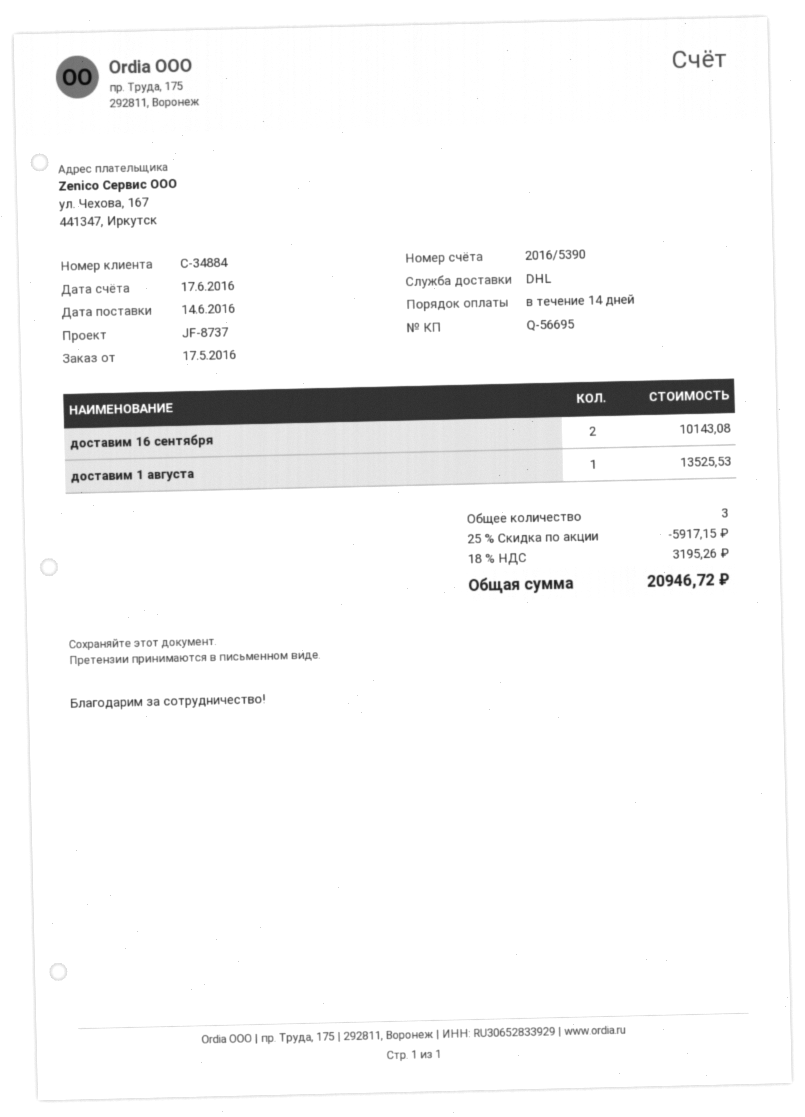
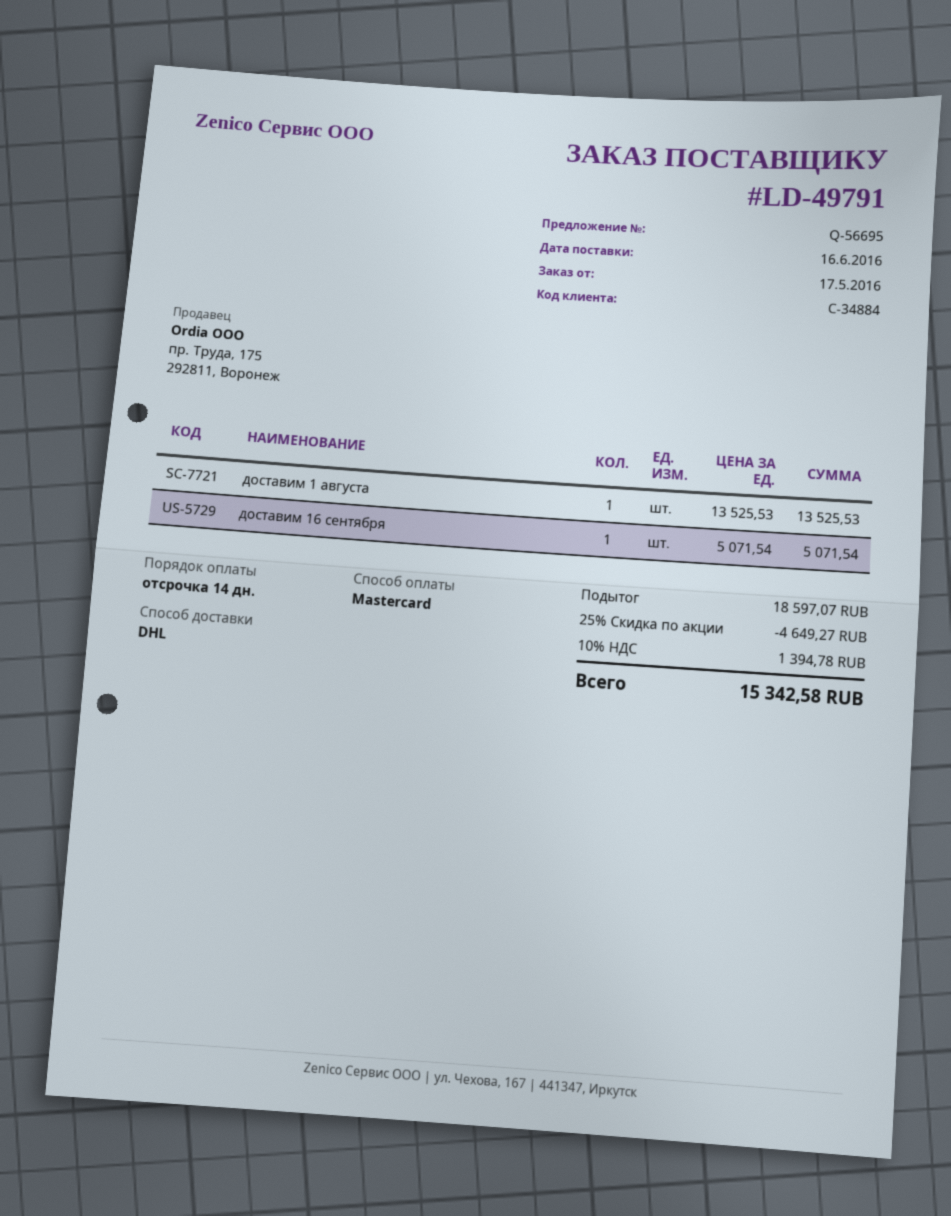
delivery date: 2016-06-14 -> 2016-06-16
доставим 16 сентября: 2 for 10143.08 -> 1 for 5071.54
discount: 25% = 5917.15 -> 25% = 4649.27
tax: 18% = 3195.26 -> 10% = 1394.78
total: 20946.72 -> 15342.58

